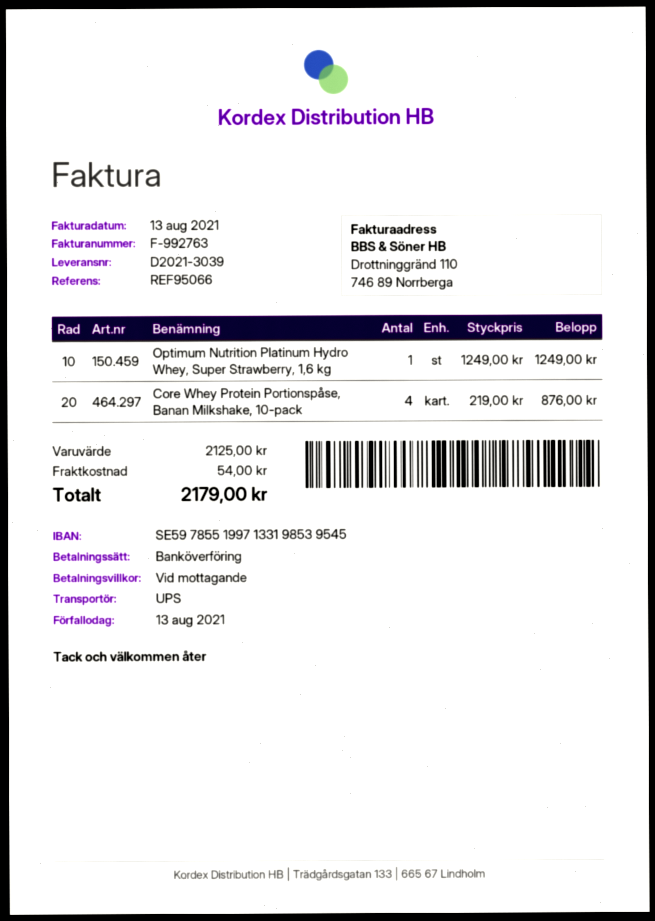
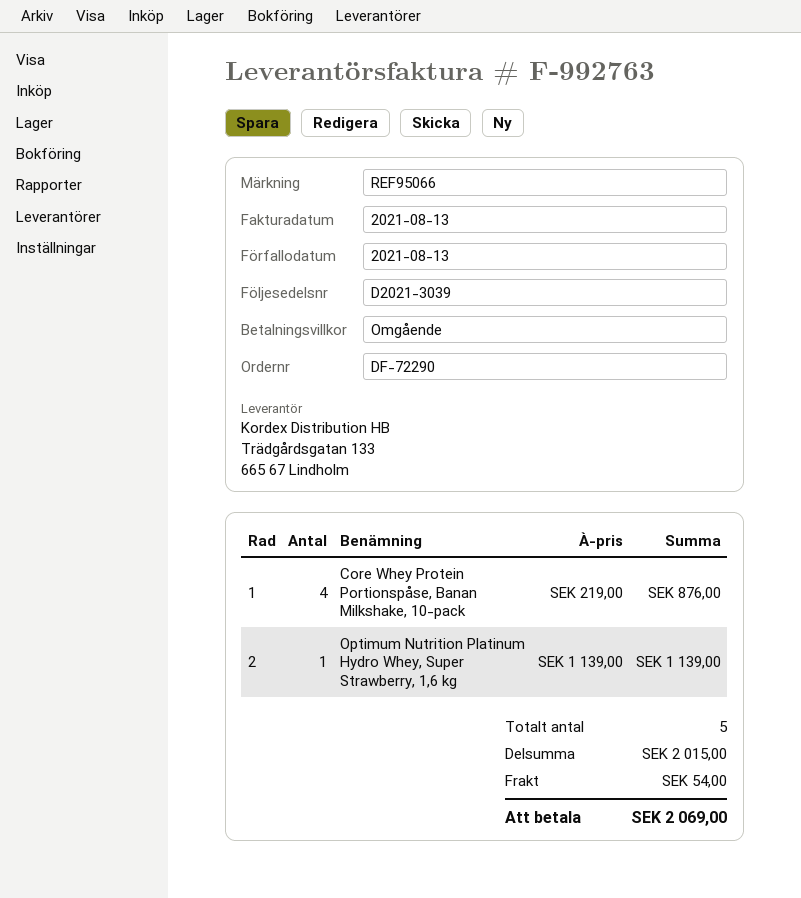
Optimum Nutrition Platinum Hydro Whey, Super Strawberry, 1,6 kg: 1 x 1249.00 = 1249.00 -> 1 x 1139.00 = 1139.00
subtotal: 2125.00 -> 2015.00
total: 2179.00 -> 2069.00

